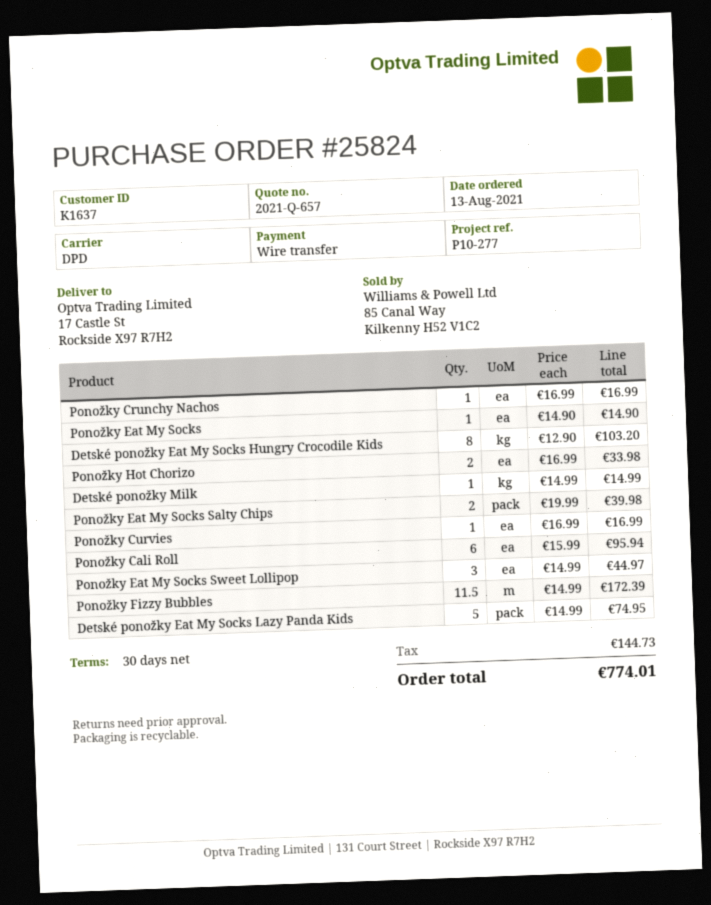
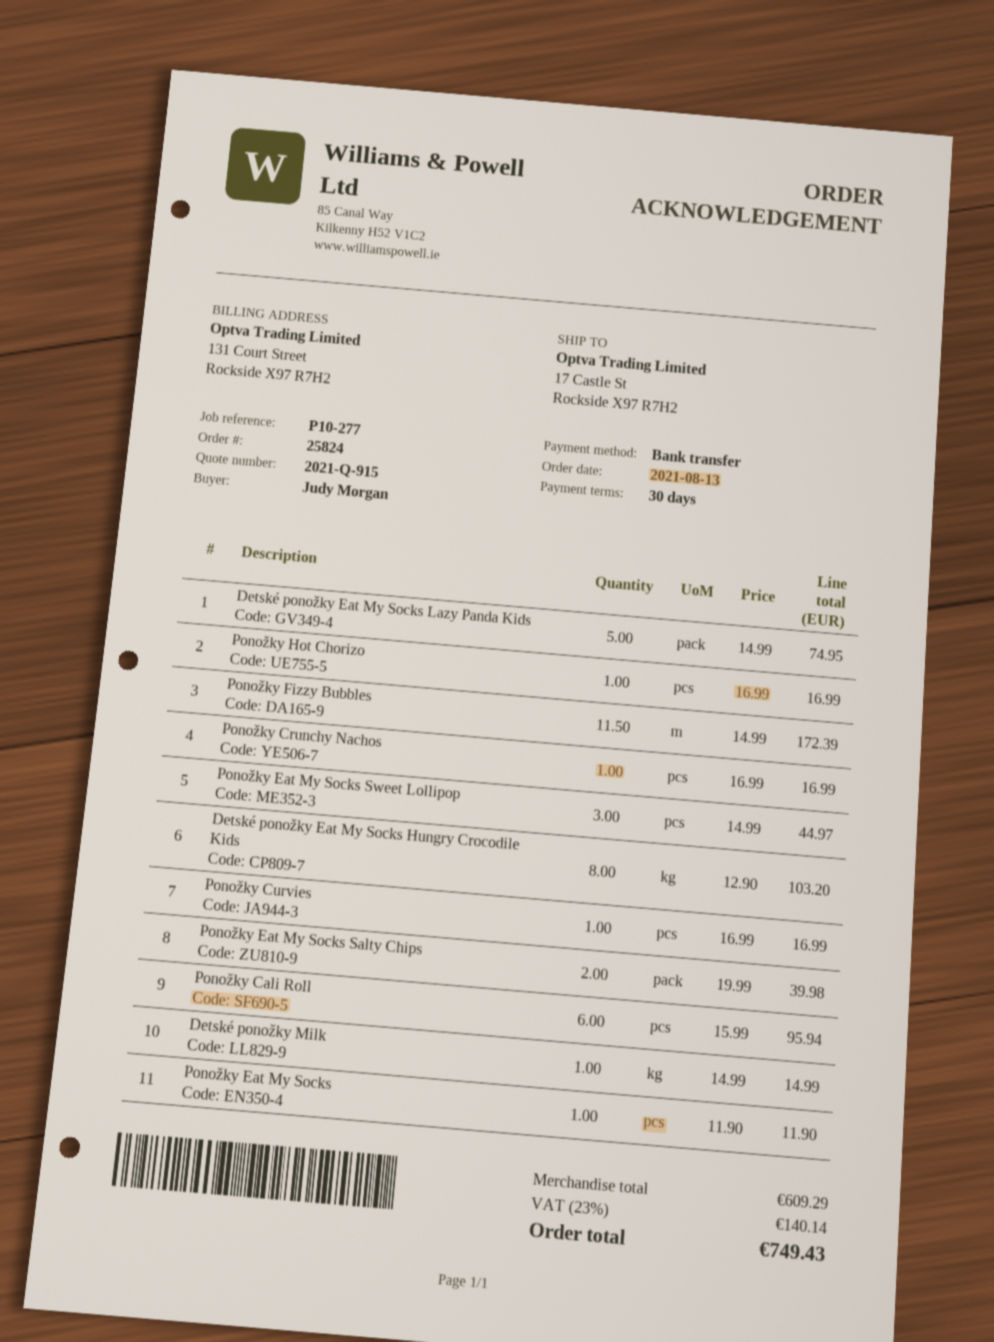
quote number: 2021-Q-657 -> 2021-Q-915
Ponožky Eat My Socks: 1 x 14.90 = 14.90 -> 1 x 11.90 = 11.90
Ponožky Hot Chorizo: 2 x 16.99 = 33.98 -> 1 x 16.99 = 16.99
tax: 144.73 -> 140.14
total: 774.01 -> 749.43

